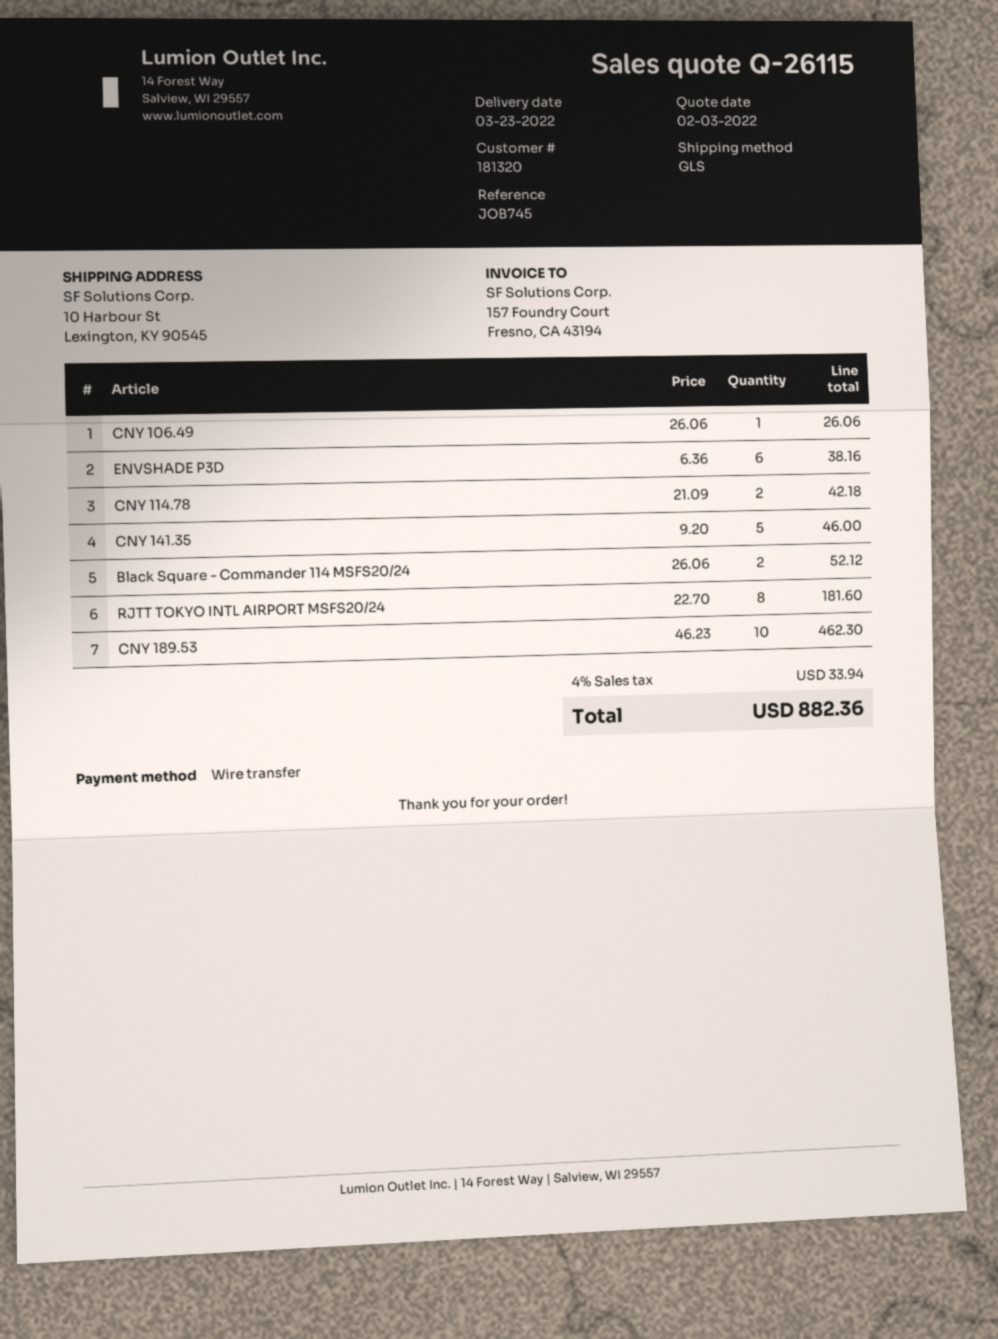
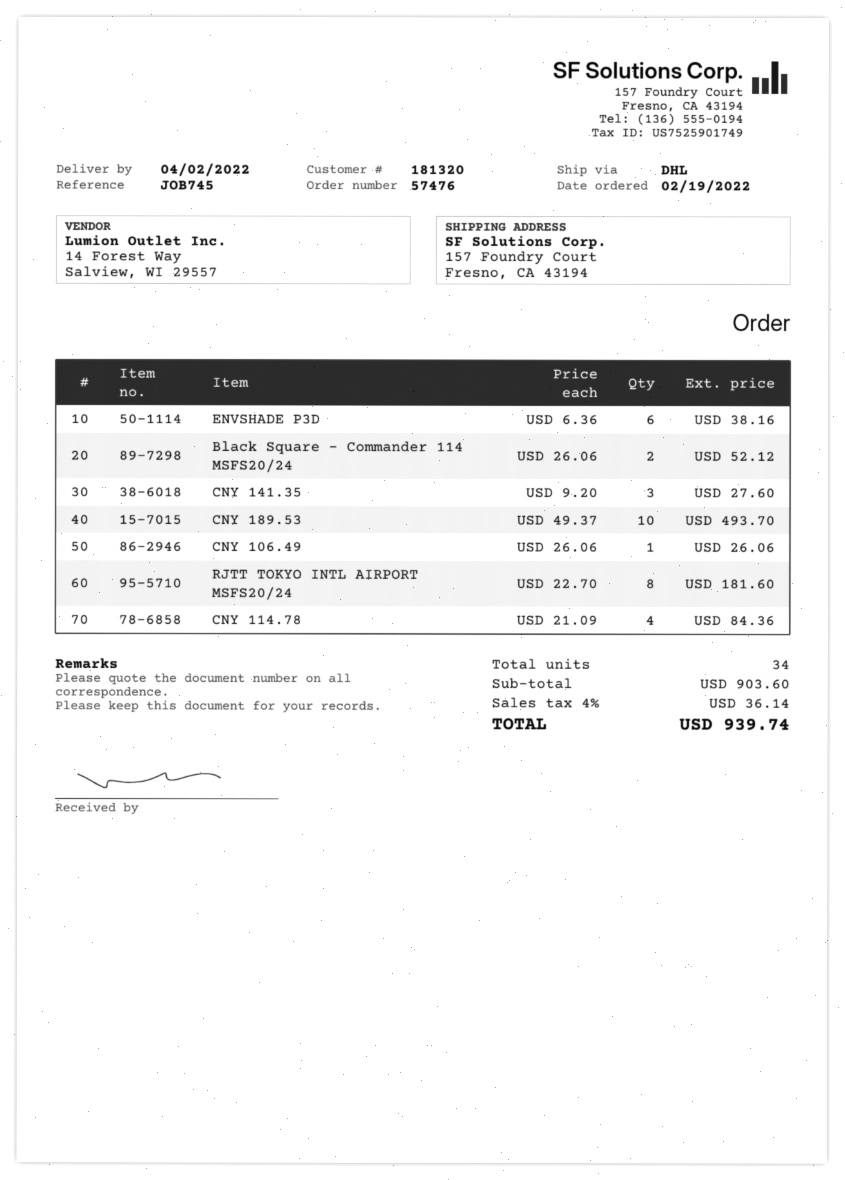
delivery date: 2022-03-23 -> 2022-04-02
shipping method: GLS -> DHL
ship to: 10 Harbour St, Lexington, KY 90545 -> 157 Foundry Court, Fresno, CA 43194
CNY 114.78: 2 x 21.09 = 42.18 -> 4 x 21.09 = 84.36
CNY 141.35: 5 x 9.20 = 46.00 -> 3 x 9.20 = 27.60
CNY 189.53: 10 x 46.23 = 462.30 -> 10 x 49.37 = 493.70
tax: 4% = 33.94 -> 4% = 36.14
total: 882.36 -> 939.74

